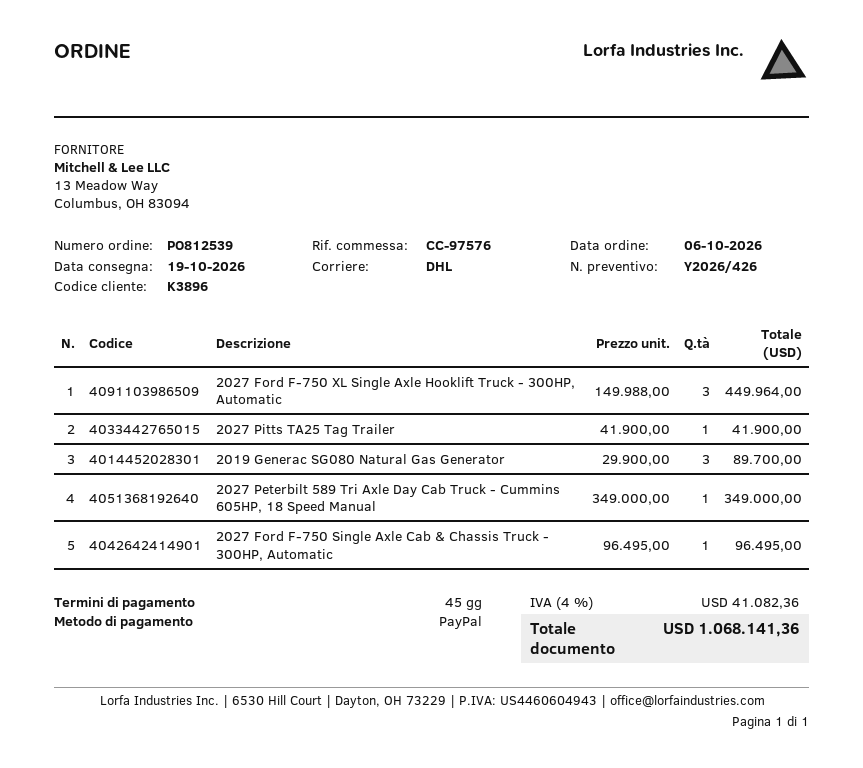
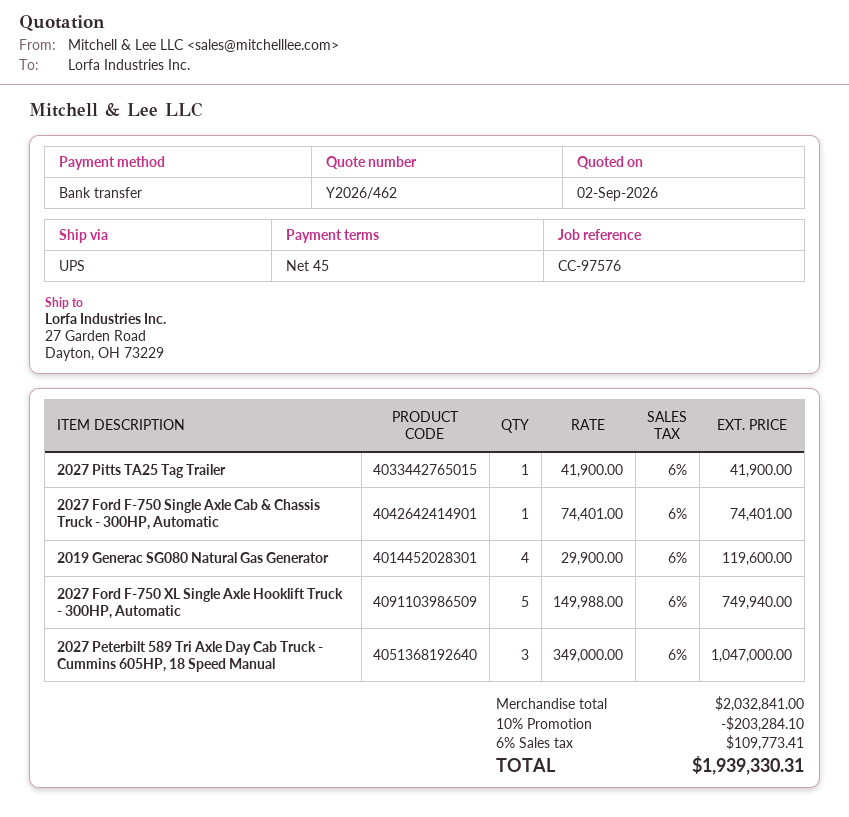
quote number: Y2026/426 -> Y2026/462
payment method: PayPal -> bank transfer
shipping method: DHL -> UPS
2027 Ford F-750 XL Single Axle Hooklift Truck - 300HP, Automatic: 3 x 149988.00 = 449964.00 -> 5 x 149988.00 = 749940.00
2019 Generac SG080 Natural Gas Generator: 3 x 29900.00 = 89700.00 -> 4 x 29900.00 = 119600.00
2027 Peterbilt 589 Tri Axle Day Cab Truck - Cummins 605HP, 18 Speed Manual: 1 x 349000.00 = 349000.00 -> 3 x 349000.00 = 1047000.00
2027 Ford F-750 Single Axle Cab & Chassis Truck - 300HP, Automatic: 1 x 96495.00 = 96495.00 -> 1 x 74401.00 = 74401.00
discount: none -> 10% = 203284.10
tax: 4% = 41082.36 -> 6% = 109773.41
total: 1068141.36 -> 1939330.31

